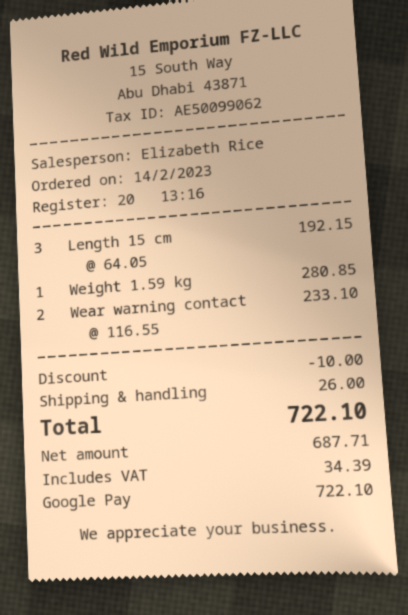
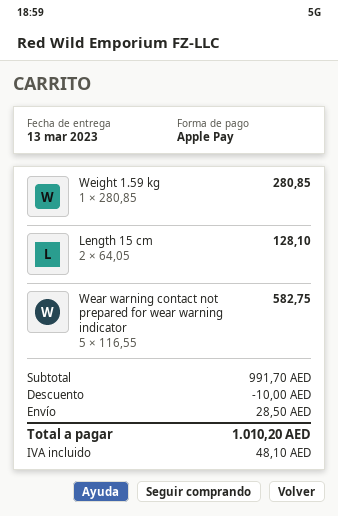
payment method: Google Pay -> Apple Pay
Length 15 cm: 3 x 64.05 = 192.15 -> 2 x 64.05 = 128.10
Wear warning contact: 2 x 116.55 = 233.10 -> 5 x 116.55 = 582.75
shipping: 26.00 -> 28.50
tax: 34.39 -> 48.10
total: 722.10 -> 1010.20

